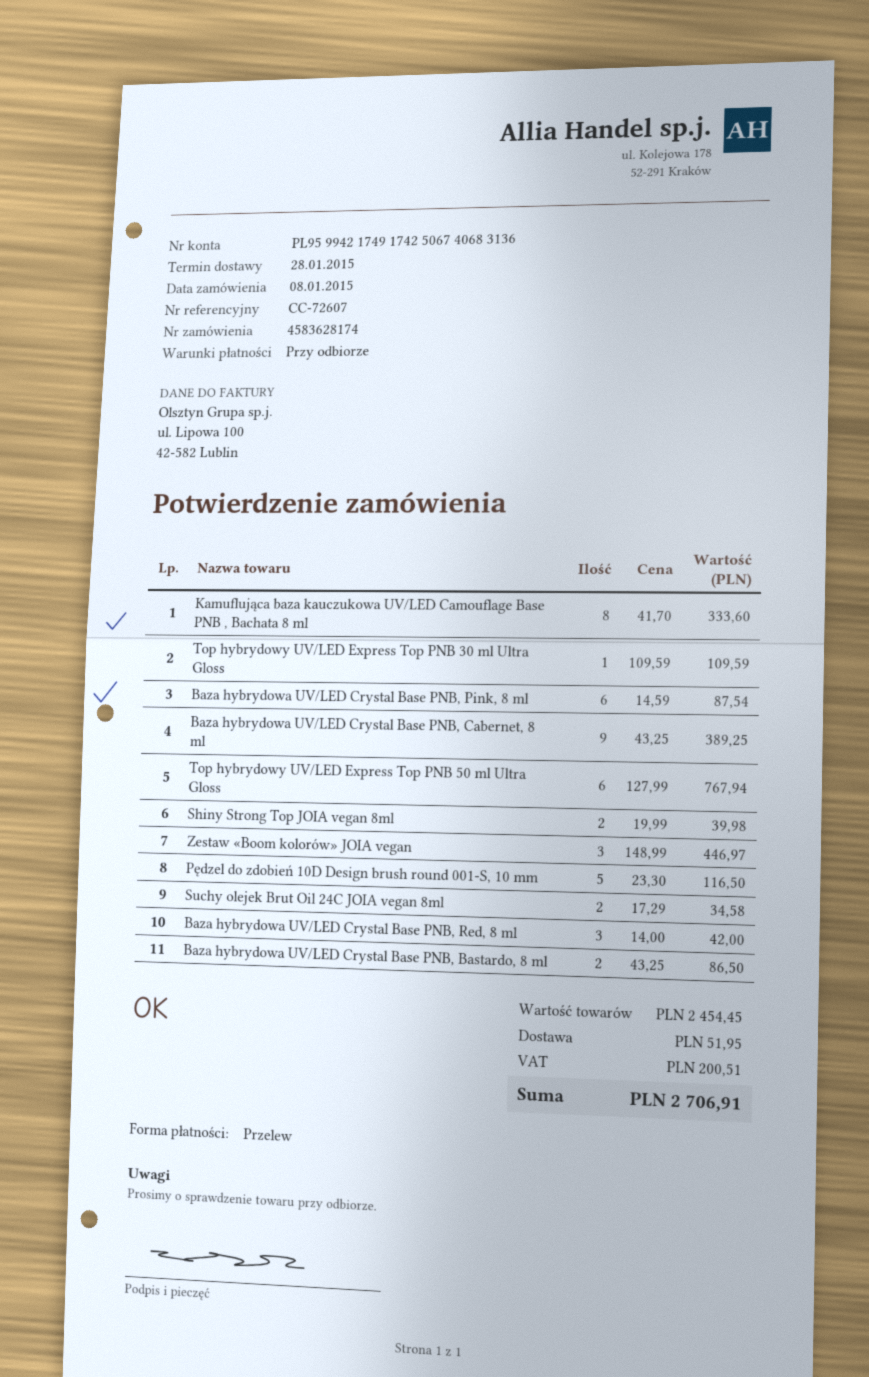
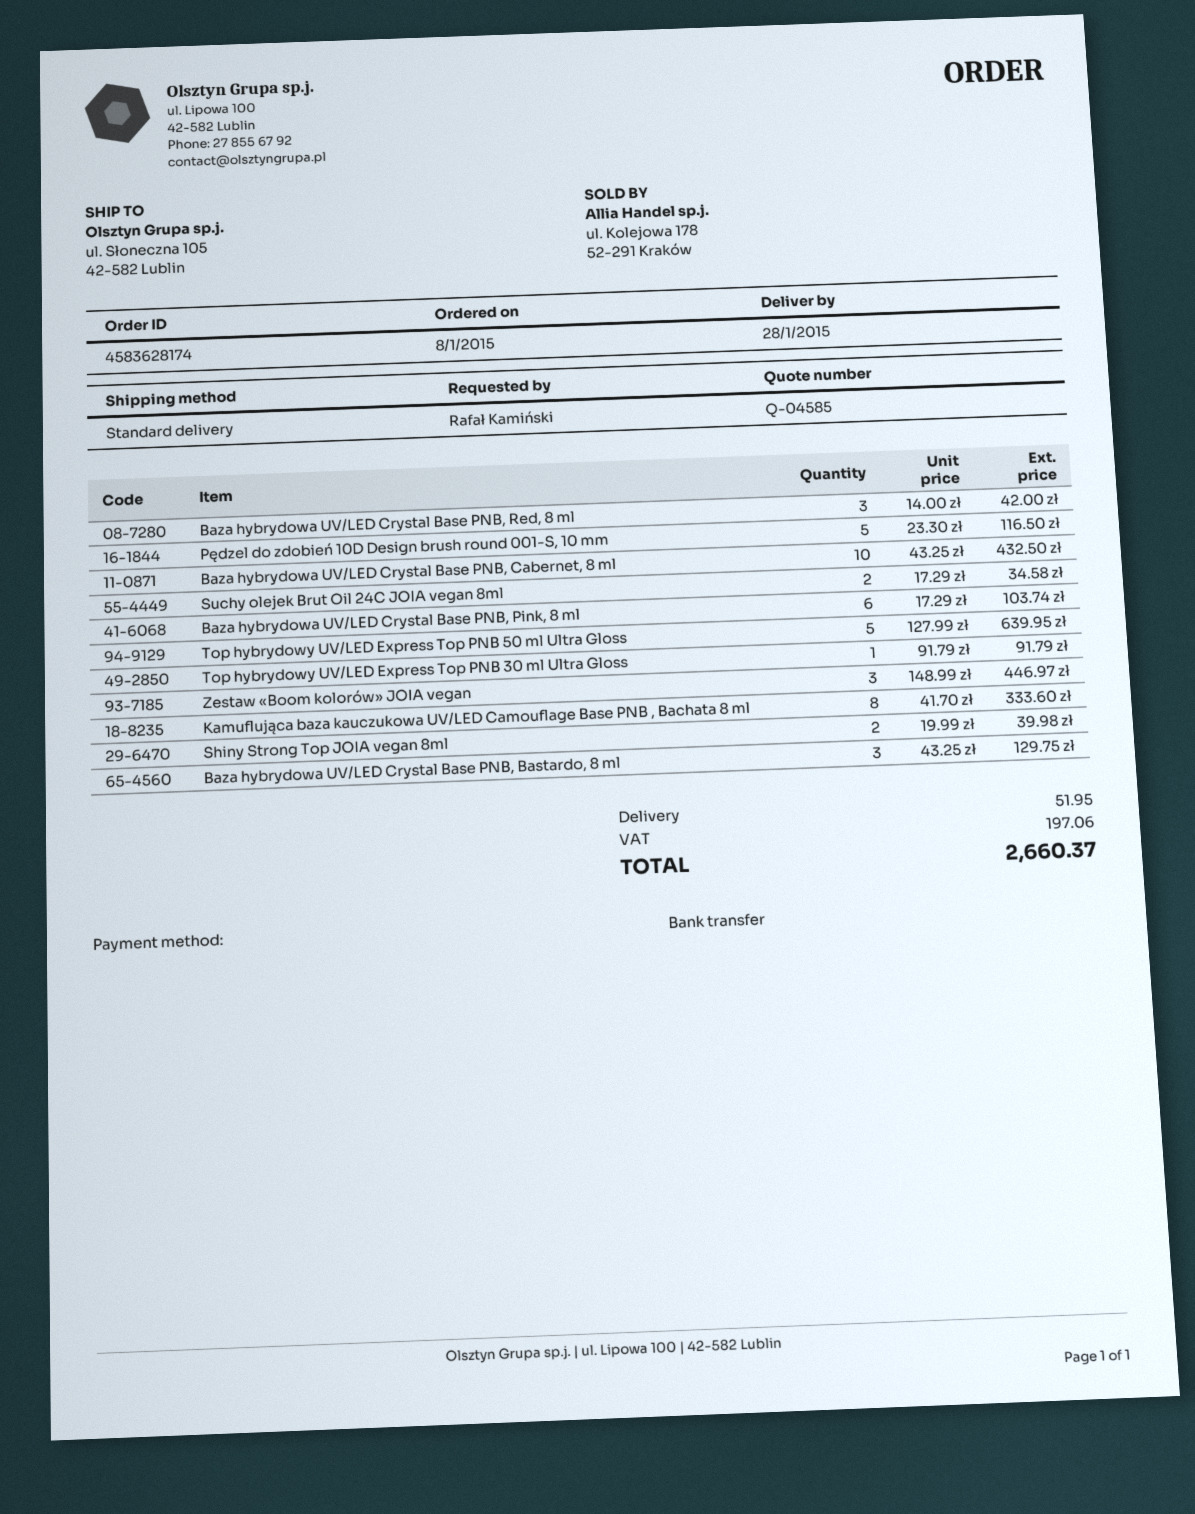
Top hybrydowy UV/LED Express Top PNB 30 ml Ultra Gloss: 1 x 109.59 = 109.59 -> 1 x 91.79 = 91.79
Baza hybrydowa UV/LED Crystal Base PNB, Pink, 8 ml: 6 x 14.59 = 87.54 -> 6 x 17.29 = 103.74
Baza hybrydowa UV/LED Crystal Base PNB, Cabernet, 8 ml: 9 x 43.25 = 389.25 -> 10 x 43.25 = 432.50
Top hybrydowy UV/LED Express Top PNB 50 ml Ultra Gloss: 6 x 127.99 = 767.94 -> 5 x 127.99 = 639.95
Baza hybrydowa UV/LED Crystal Base PNB, Bastardo, 8 ml: 2 x 43.25 = 86.50 -> 3 x 43.25 = 129.75
tax: 200.51 -> 197.06
total: 2706.91 -> 2660.37

